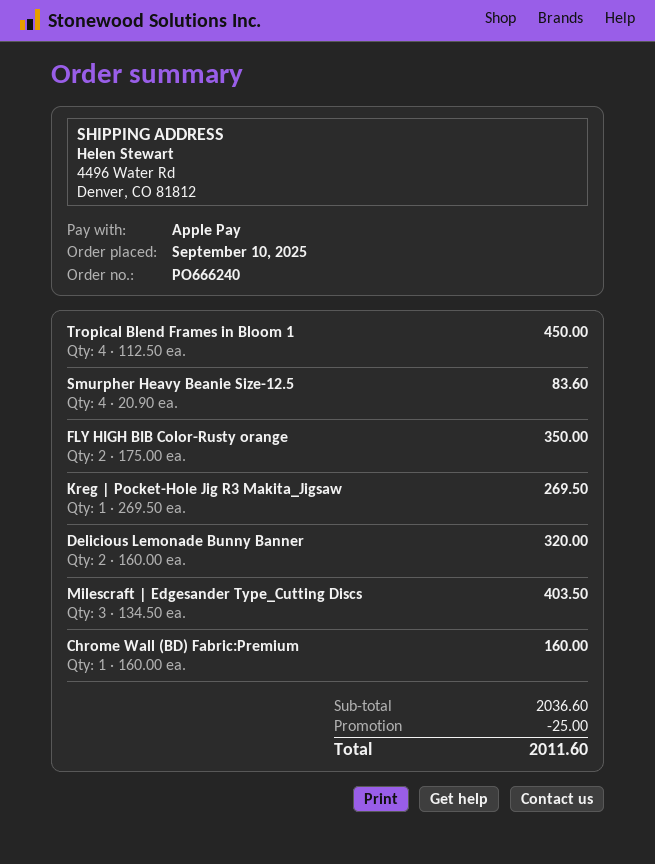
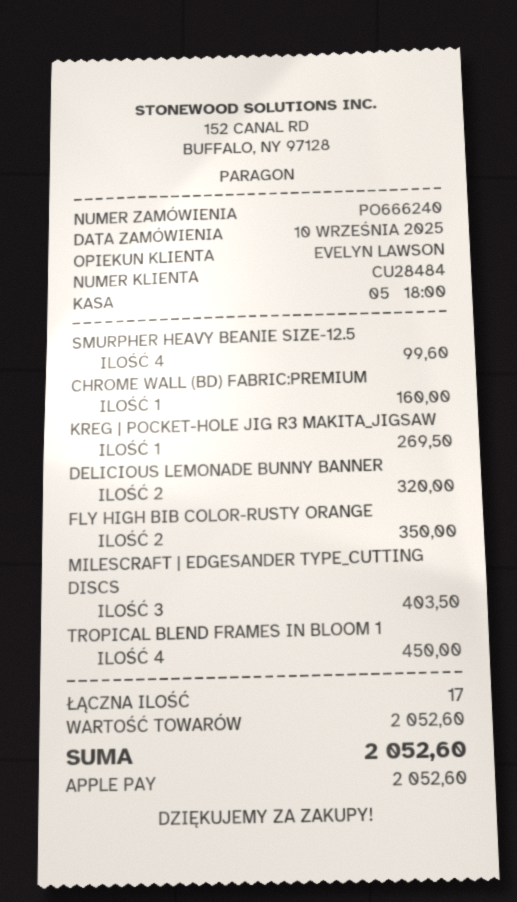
Smurpher Heavy Beanie Size-12.5: 4 for 83.60 -> 4 for 99.60
subtotal: 2036.60 -> 2052.60
discount: 25.00 -> none
total: 2011.60 -> 2052.60

